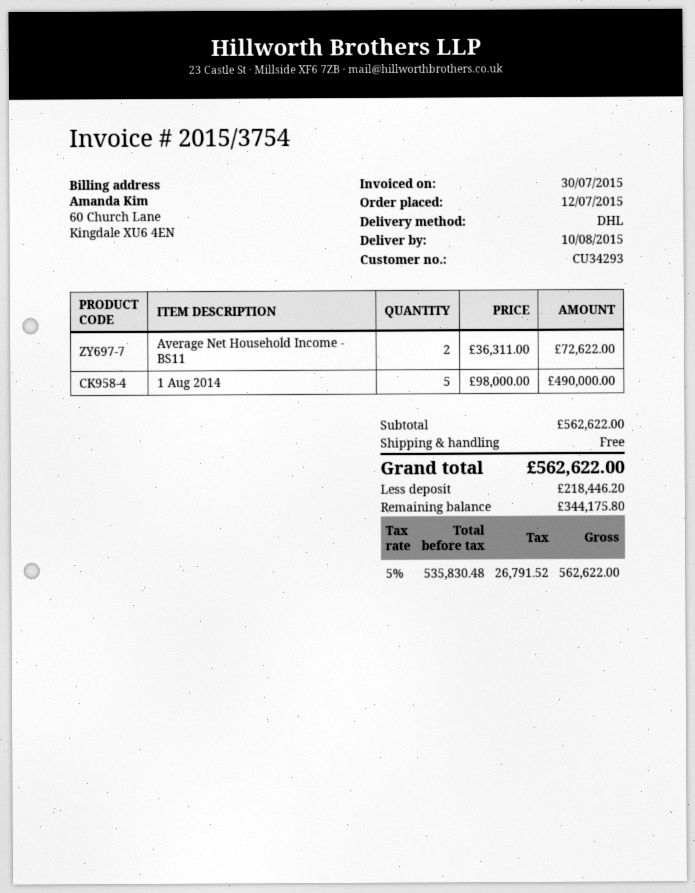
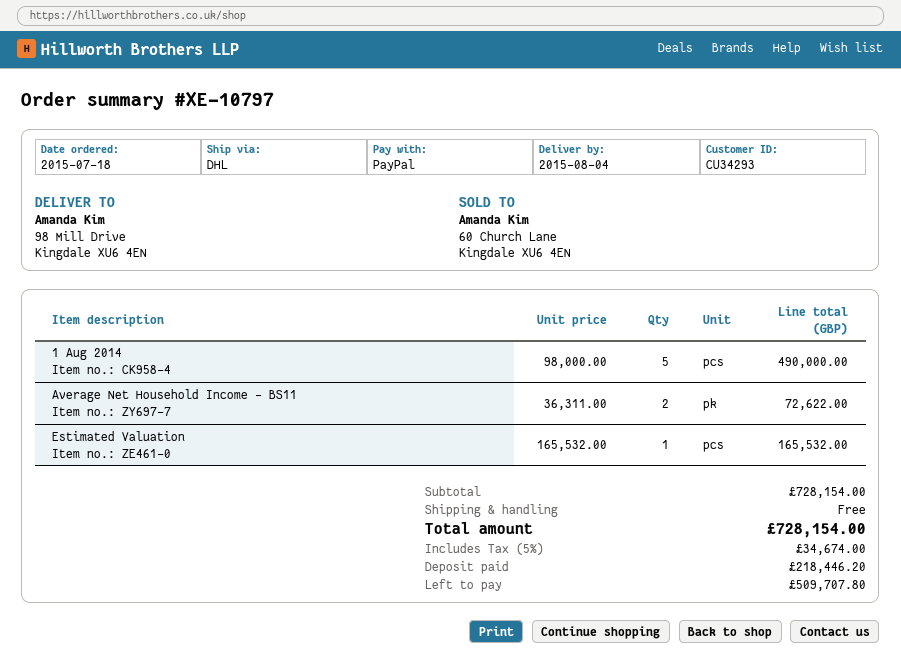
order date: 2015-07-12 -> 2015-07-18
delivery date: 2015-08-10 -> 2015-08-04
Estimated Valuation: none -> 1 x 165532.00 = 165532.00
subtotal: 562622.00 -> 728154.00
tax: 5% = 26791.52 -> 5% = 34674.00
total: 562622.00 -> 728154.00
balance: 344175.80 -> 509707.80

